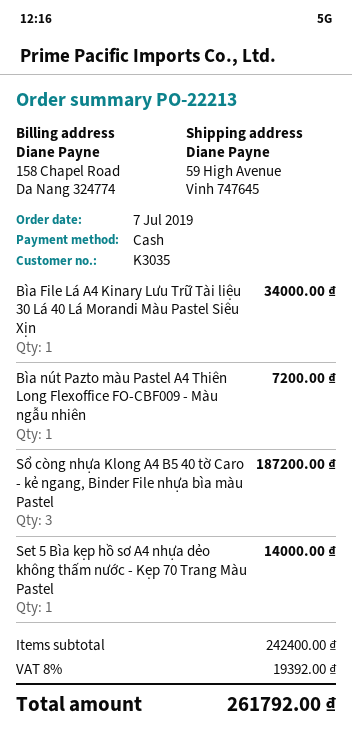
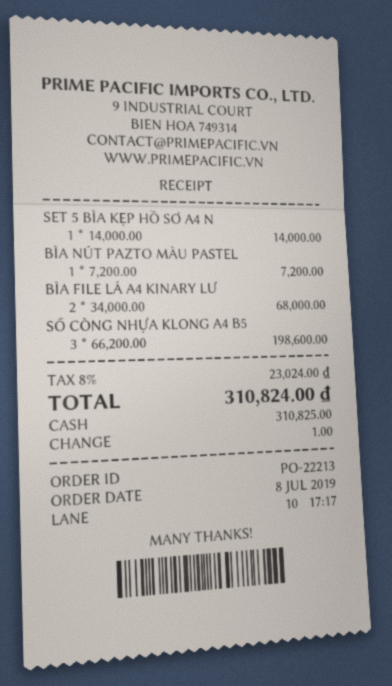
order date: 2019-07-07 -> 2019-07-08
Bìa File Lá A4 Kinary Lưu Trữ Tài liệu 30 Lá 40 Lá Morandi Màu Pastel Siêu Xịn: 1 for 34000.00 -> 2 for 68000.00
Sổ còng nhựa Klong A4 B5 40 tờ Caro - kẻ ngang, Binder File nhựa bìa màu Pastel: 3 for 187200.00 -> 3 for 198600.00
tax: 8% = 19392.00 -> 8% = 23024.00
total: 261792.00 -> 310824.00

